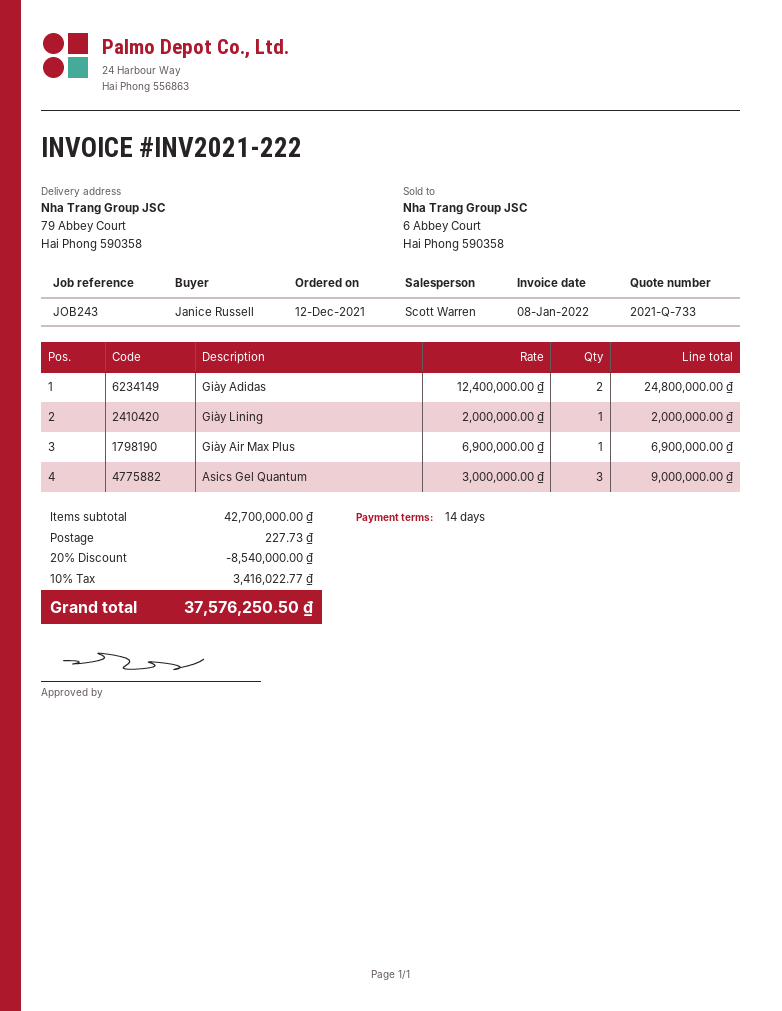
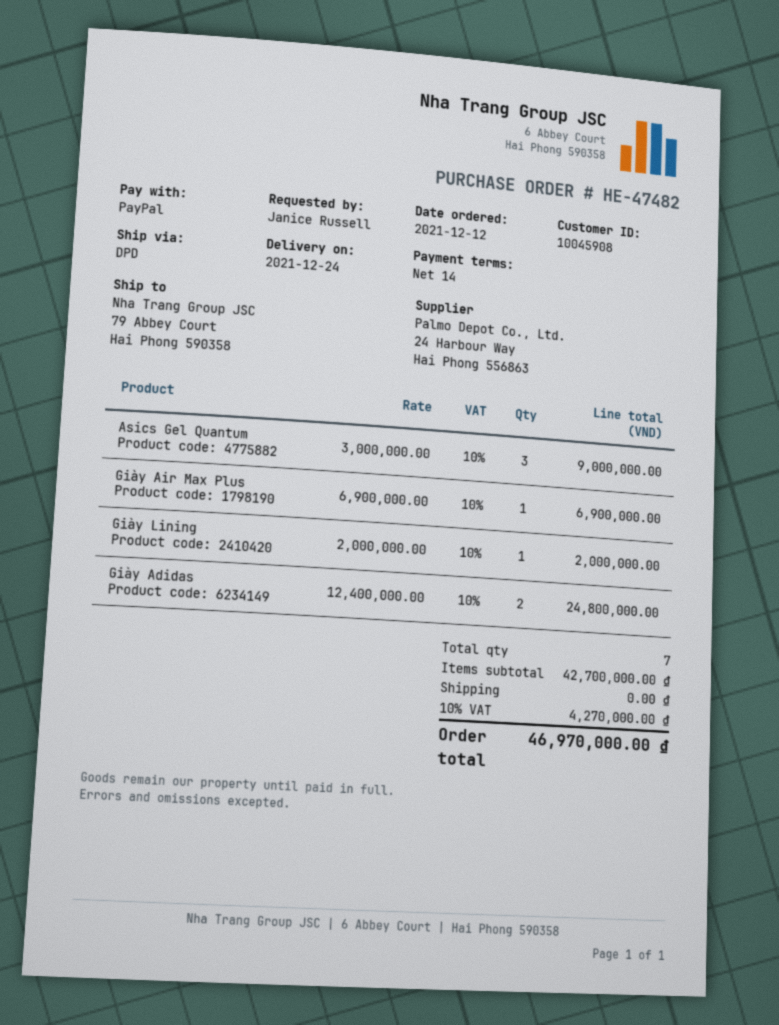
discount: 20% = 8540000.00 -> none
shipping: 227.73 -> 0.00
tax: 10% = 3416022.77 -> 10% = 4270000.00
total: 37576250.50 -> 46970000.00

